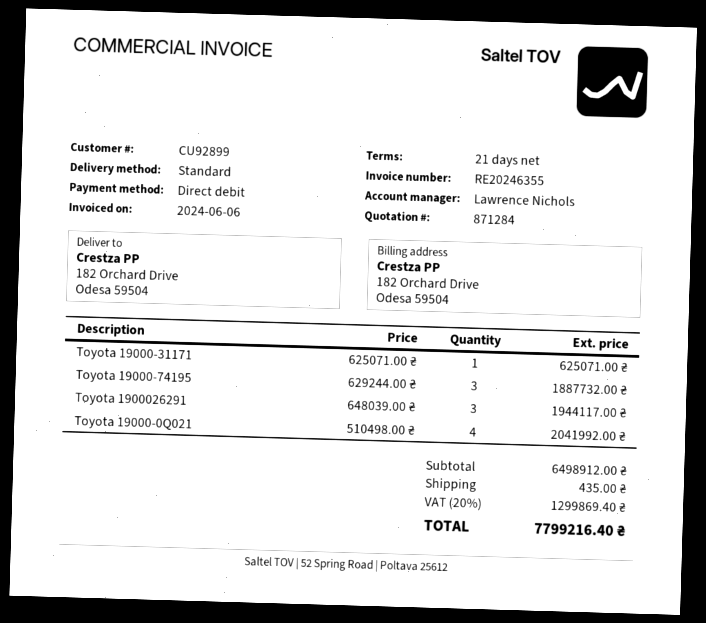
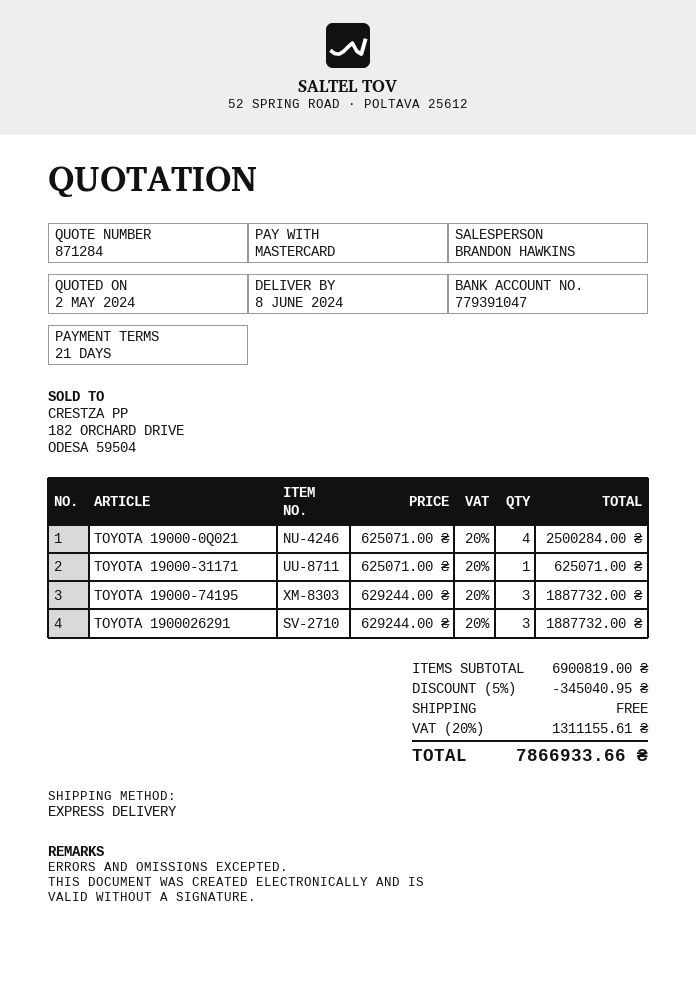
sales rep: Lawrence Nichols -> BRANDON HAWKINS
payment method: direct debit -> Mastercard
shipping method: standard -> express
Toyota 1900026291: 3 x 648039.00 = 1944117.00 -> 3 x 629244.00 = 1887732.00
Toyota 19000-0Q021: 4 x 510498.00 = 2041992.00 -> 4 x 625071.00 = 2500284.00
subtotal: 6498912.00 -> 6900819.00
discount: none -> 5% = 345040.95
shipping: 435.00 -> 0.00
tax: 20% = 1299869.40 -> 20% = 1311155.61
total: 7799216.40 -> 7866933.66

